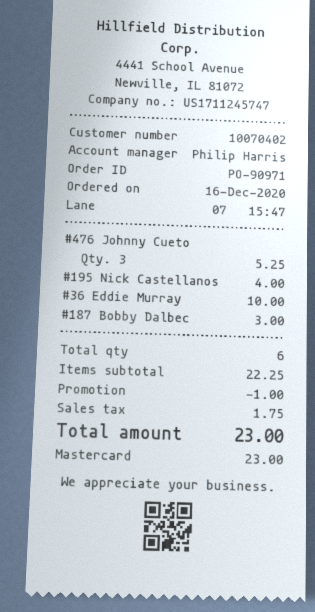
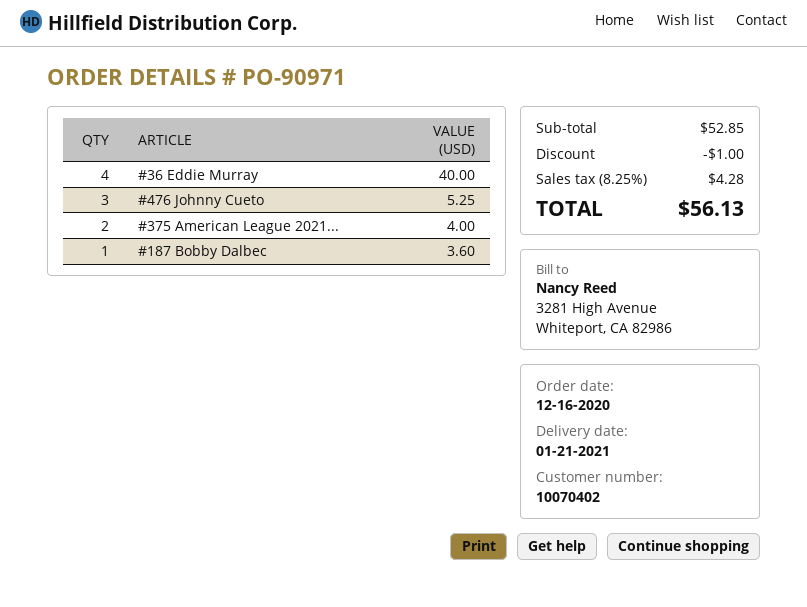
#195 Nick Castellanos: 1 for 4.00 -> none
#36 Eddie Murray: 1 for 10.00 -> 4 for 40.00
#187 Bobby Dalbec: 1 for 3.00 -> 1 for 3.60
#375 American League 2021...: none -> 2 for 4.00
subtotal: 22.25 -> 52.85
tax: 1.75 -> 4.28
total: 23.00 -> 56.13

